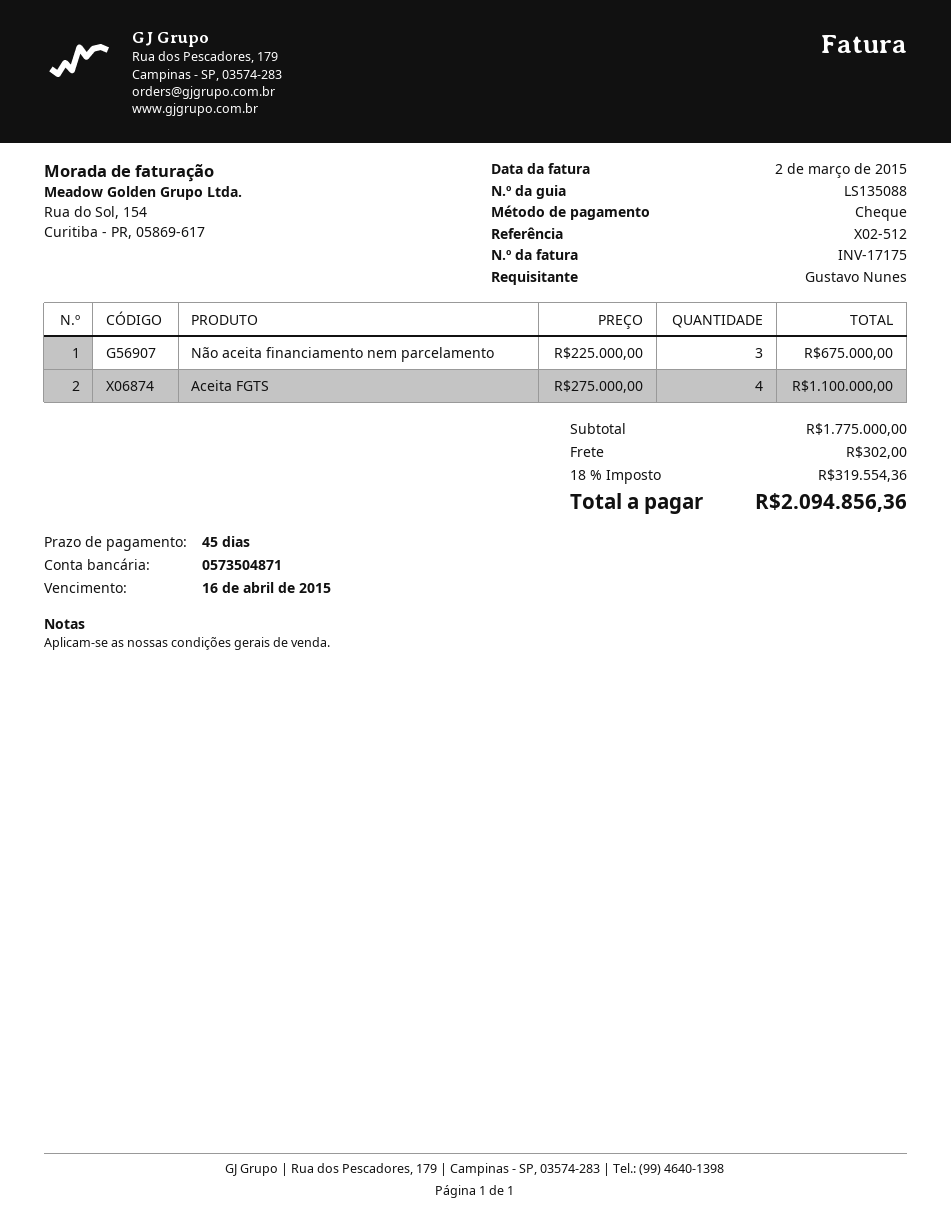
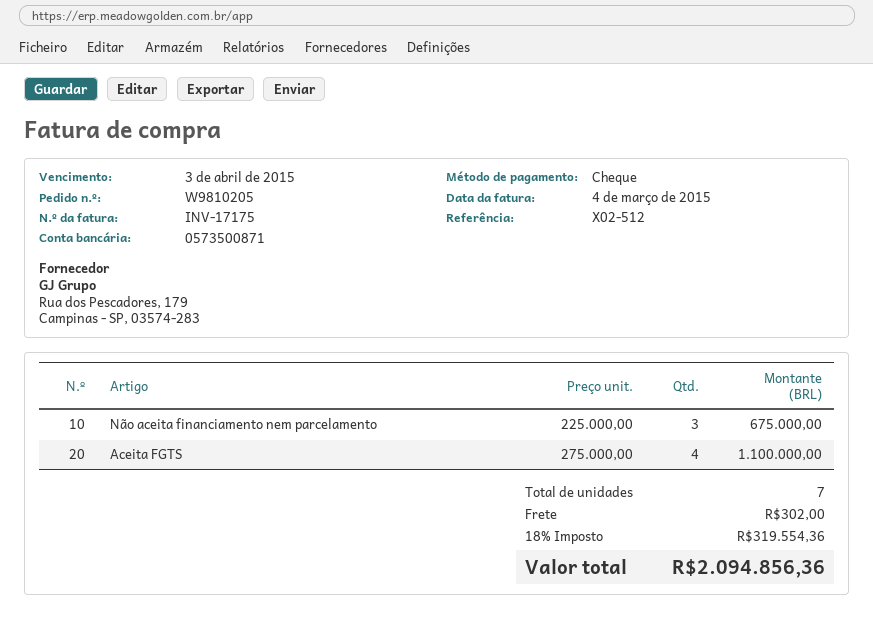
invoice date: 2015-03-02 -> 2015-03-04
due date: 2015-04-16 -> 2015-04-03
bank account: 0573504871 -> 0573500871

